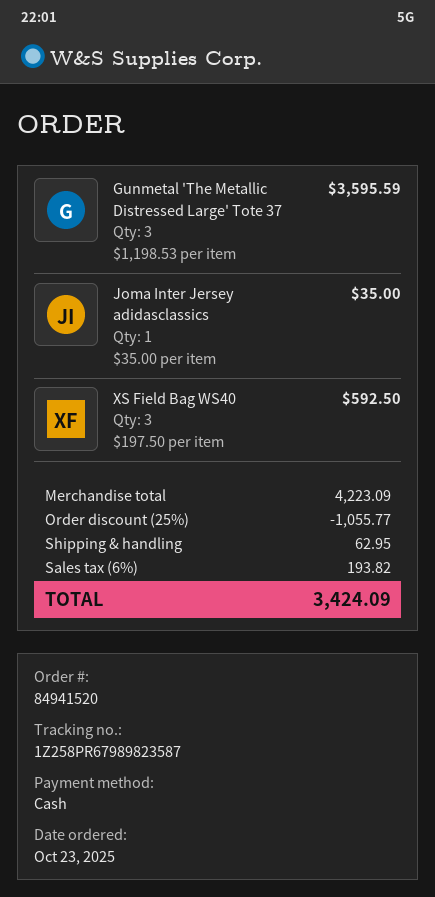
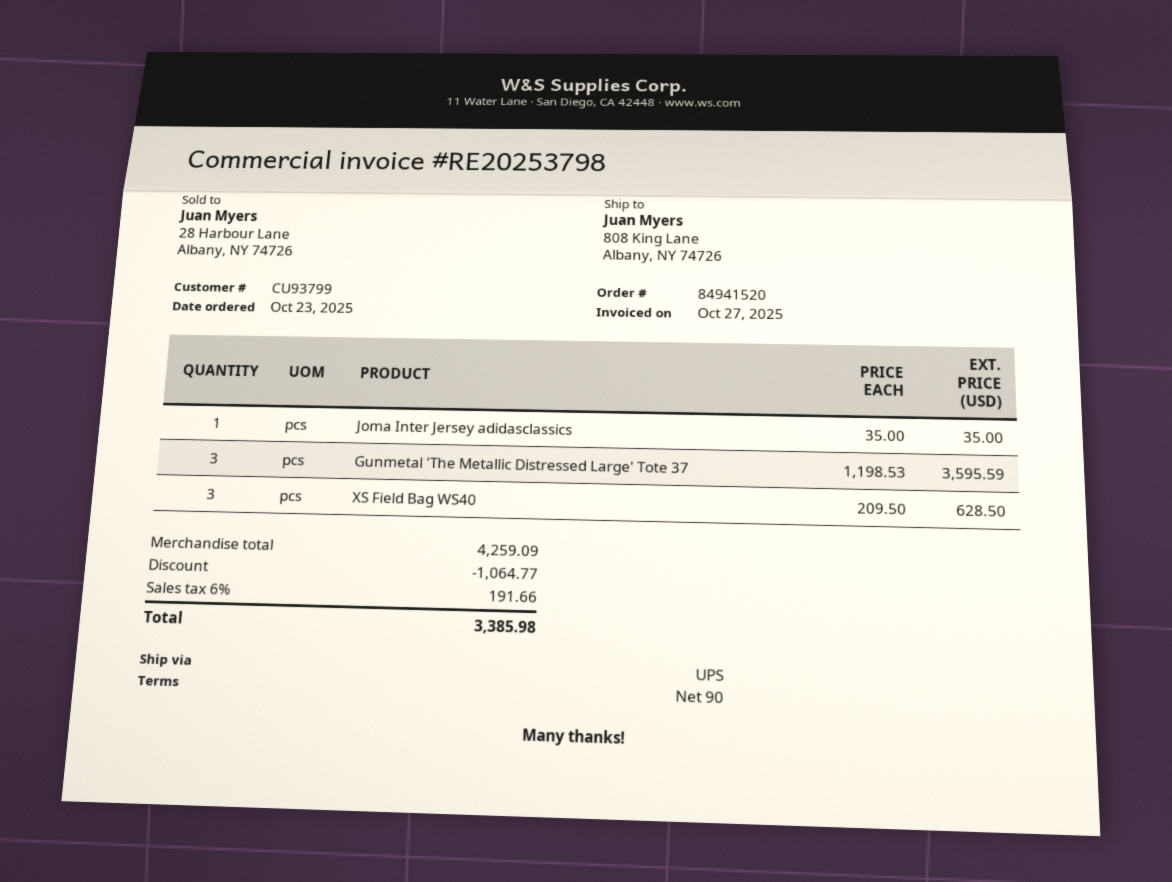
XS Field Bag WS40: 3 x 197.50 = 592.50 -> 3 x 209.50 = 628.50
subtotal: 4223.09 -> 4259.09
discount: 1055.77 -> 1064.77
shipping: 62.95 -> none
tax: 6% = 193.82 -> 6% = 191.66
total: 3424.09 -> 3385.98

